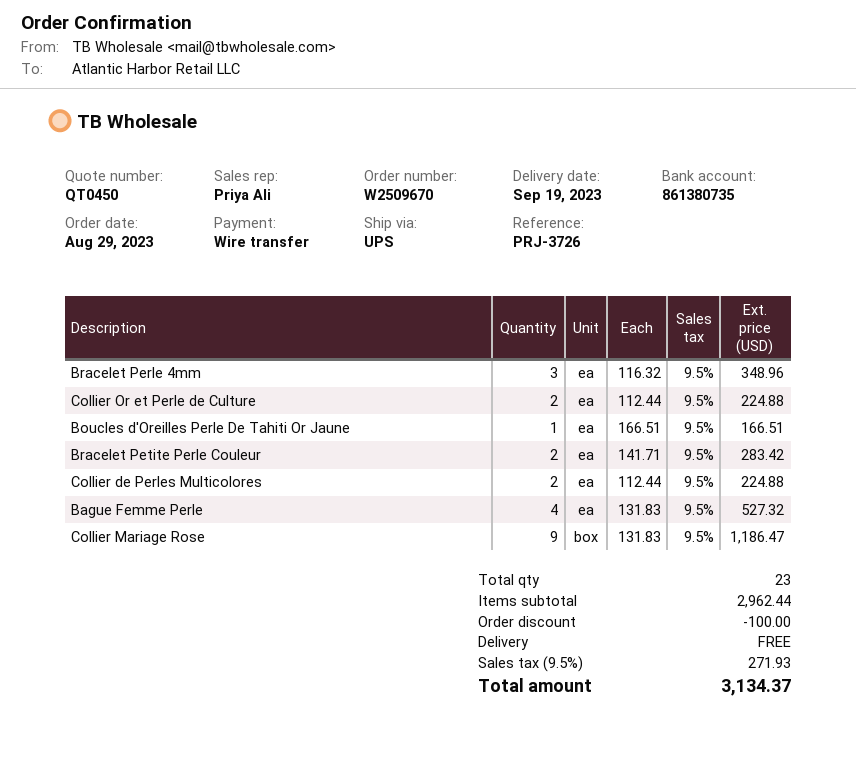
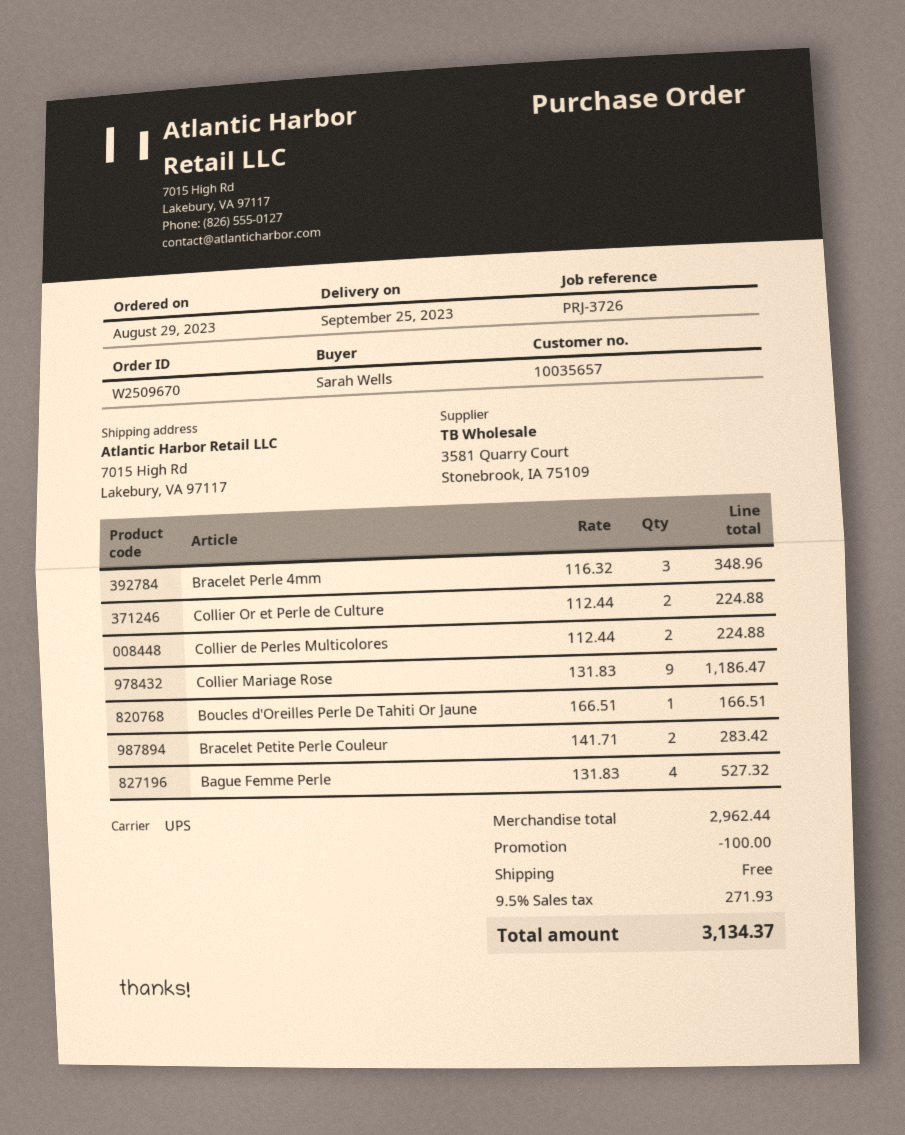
delivery date: 2023-09-19 -> 2023-09-25

